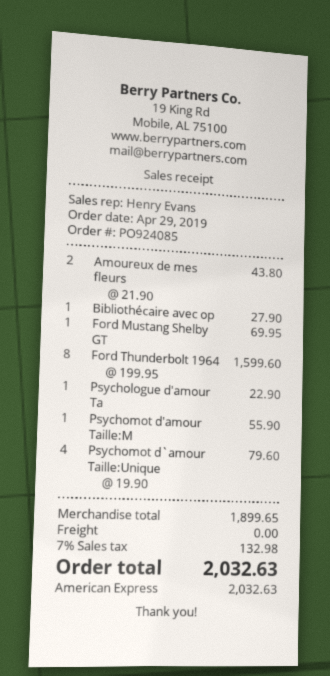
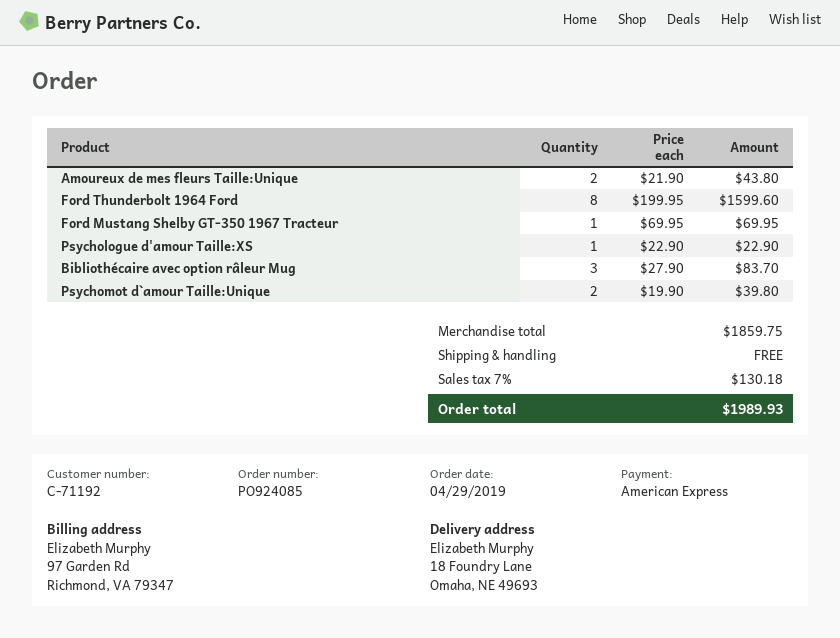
Bibliothécaire avec op: 1 x 27.90 = 27.90 -> 3 x 27.90 = 83.70
Psychomot d'amour Taille:M: 1 x 55.90 = 55.90 -> none
Psychomot d`amour Taille:Unique: 4 x 19.90 = 79.60 -> 2 x 19.90 = 39.80
subtotal: 1899.65 -> 1859.75
tax: 7% = 132.98 -> 7% = 130.18
total: 2032.63 -> 1989.93

